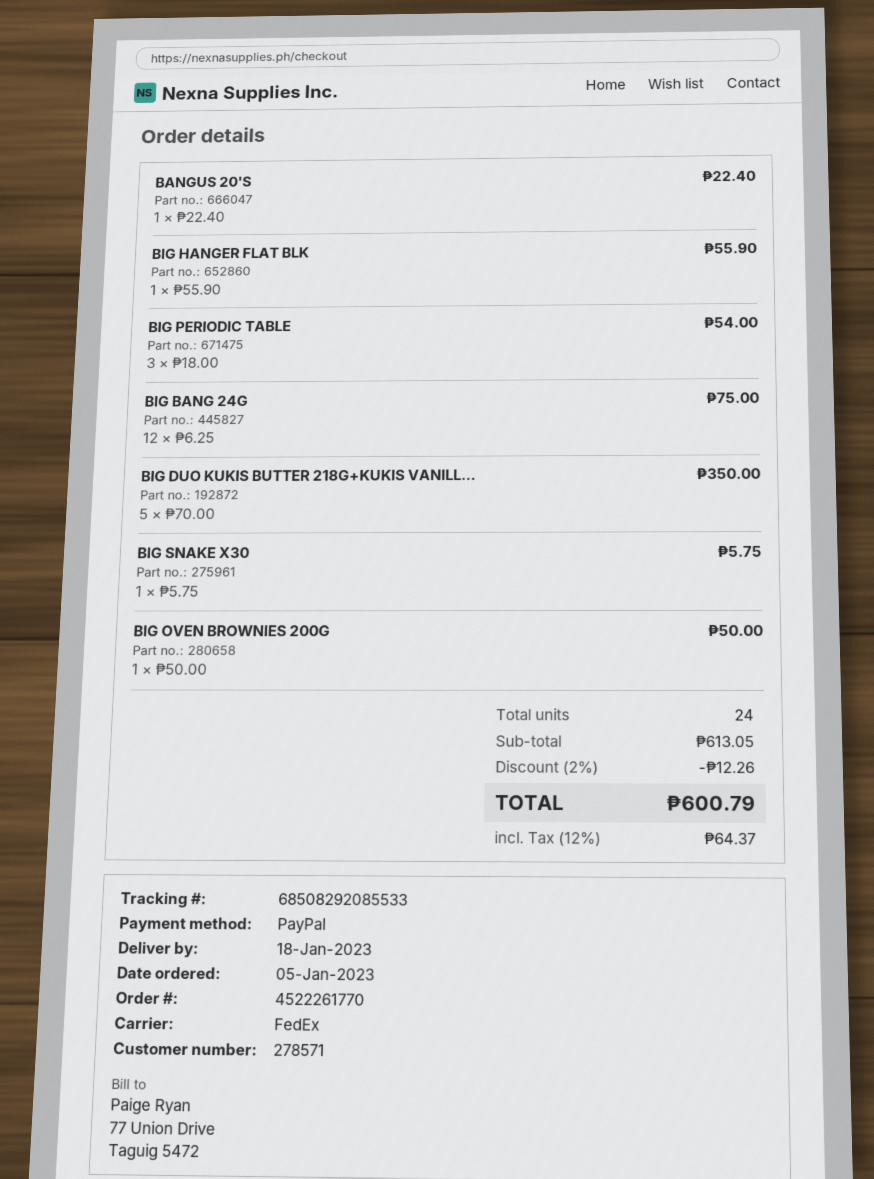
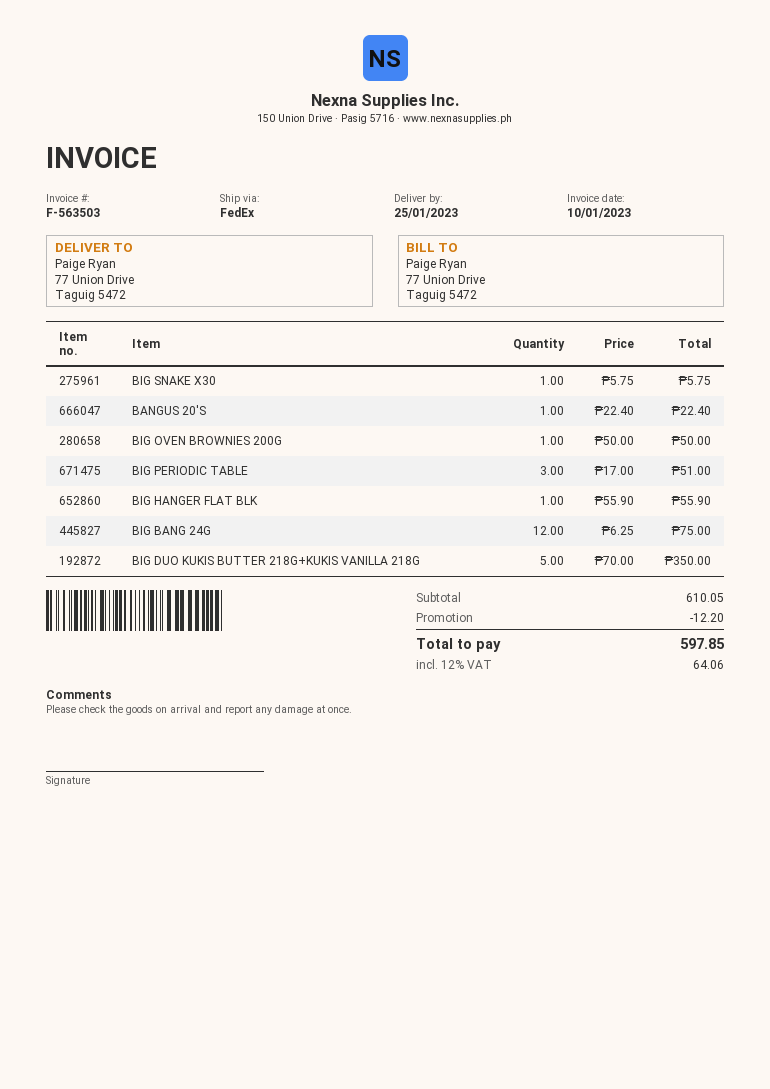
delivery date: 2023-01-18 -> 2023-01-25
BIG PERIODIC TABLE: 3 x 18.00 = 54.00 -> 3 x 17.00 = 51.00
subtotal: 613.05 -> 610.05
discount: 12.26 -> 12.20
tax: 12% = 64.37 -> 12% = 64.06
total: 600.79 -> 597.85

